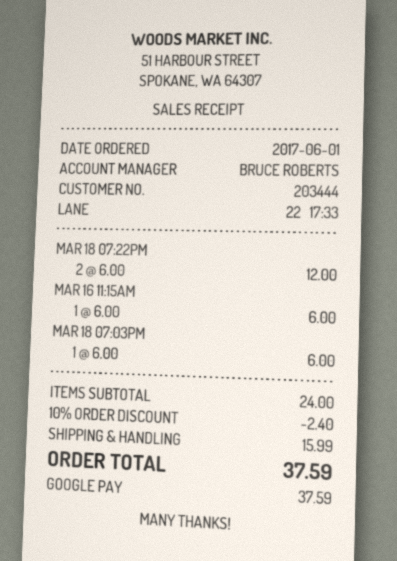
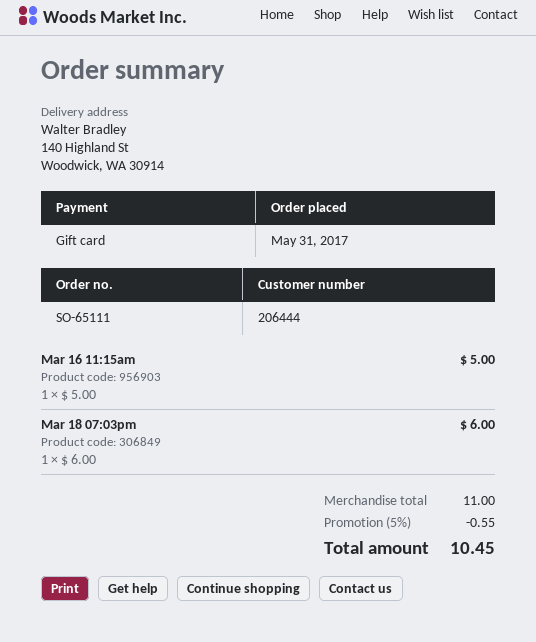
order date: 2017-06-01 -> 2017-05-31
customer number: 203444 -> 206444
payment method: Google Pay -> gift card
MAR 18 07:22PM: 2 x 6.00 = 12.00 -> none
MAR 16 11:15AM: 1 x 6.00 = 6.00 -> 1 x 5.00 = 5.00
subtotal: 24.00 -> 11.00
discount: 10% = 2.40 -> 5% = 0.55
shipping: 15.99 -> none
total: 37.59 -> 10.45

